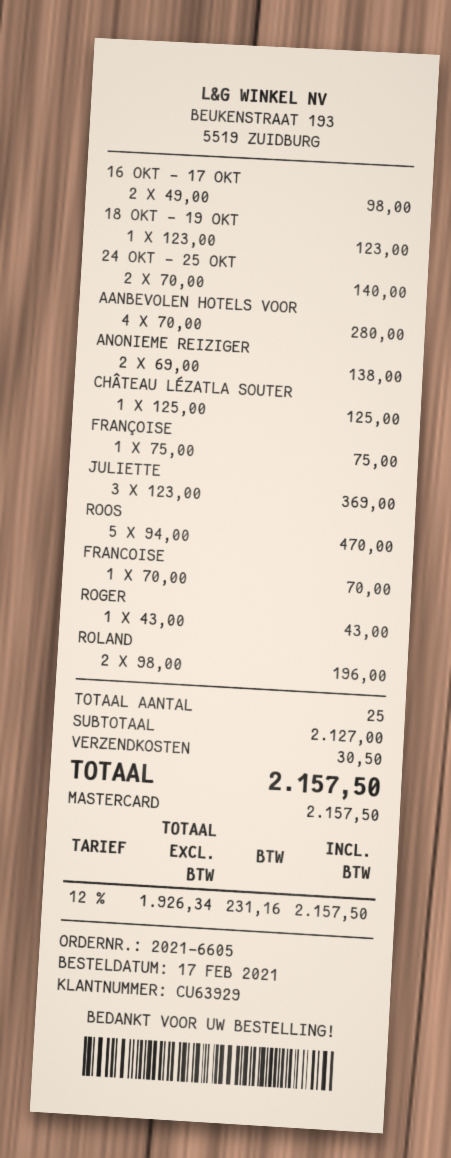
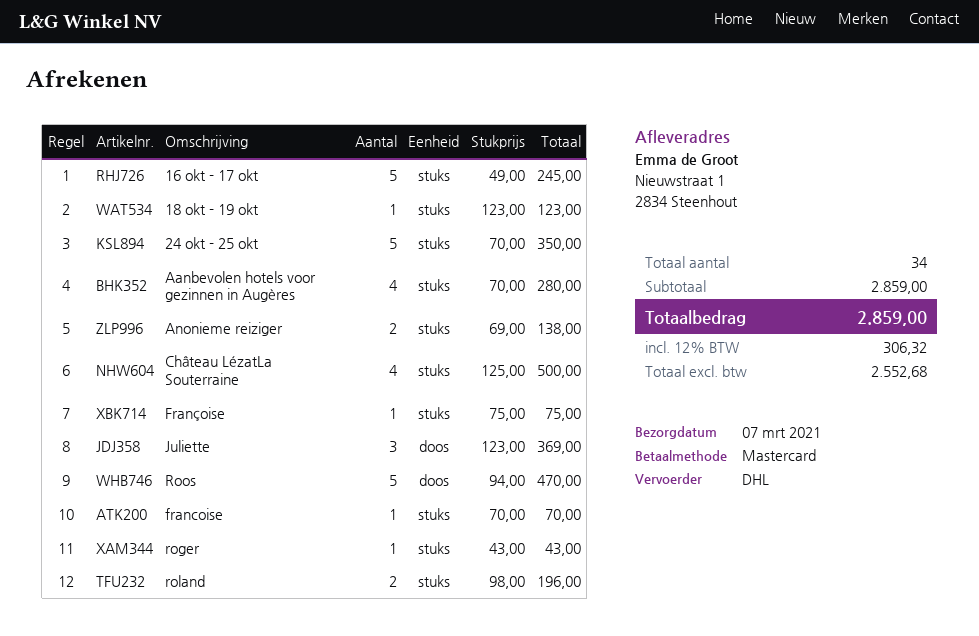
16 OKT - 17 OKT: 2 x 49.00 = 98.00 -> 5 x 49.00 = 245.00
24 OKT - 25 OKT: 2 x 70.00 = 140.00 -> 5 x 70.00 = 350.00
CHÂTEAU LÉZATLA SOUTER: 1 x 125.00 = 125.00 -> 4 x 125.00 = 500.00
total quantity: 25 -> 34
subtotal: 2127.00 -> 2859.00
shipping: 30.50 -> none
net: 1926.34 -> 2552.68
tax: 12% = 231.16 -> 12% = 306.32
total: 2157.50 -> 2859.00

